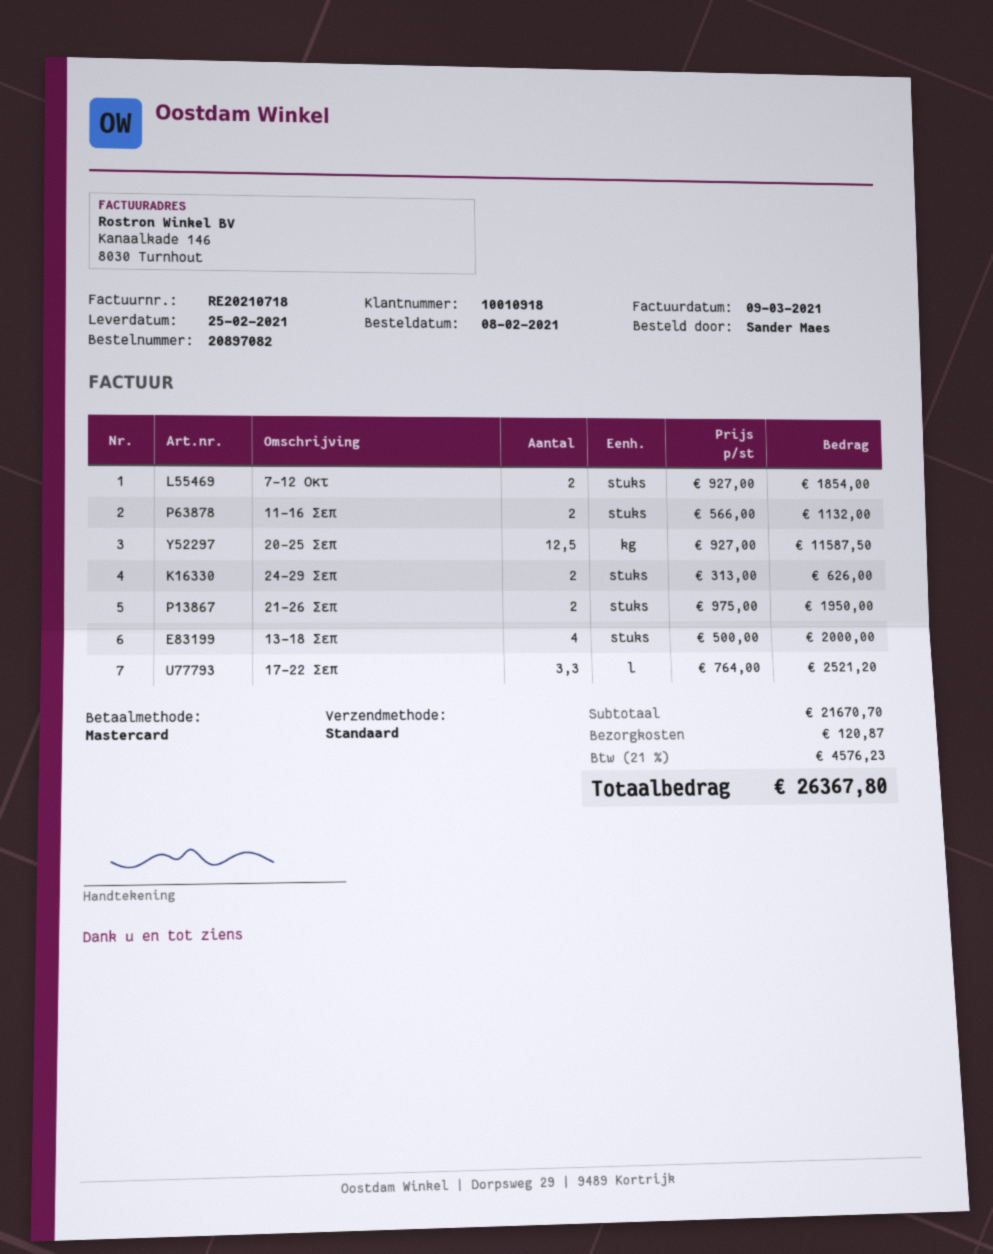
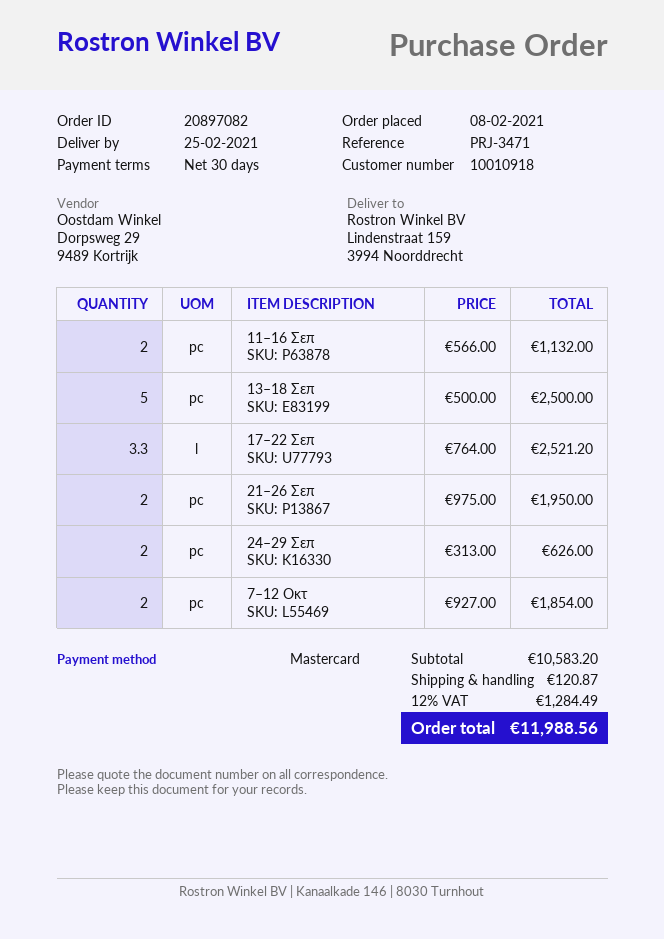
20–25 Σεπ: 12.5 x 927.00 = 11587.50 -> none
13–18 Σεπ: 4 x 500.00 = 2000.00 -> 5 x 500.00 = 2500.00
subtotal: 21670.70 -> 10583.20
tax: 21% = 4576.23 -> 12% = 1284.49
total: 26367.80 -> 11988.56

